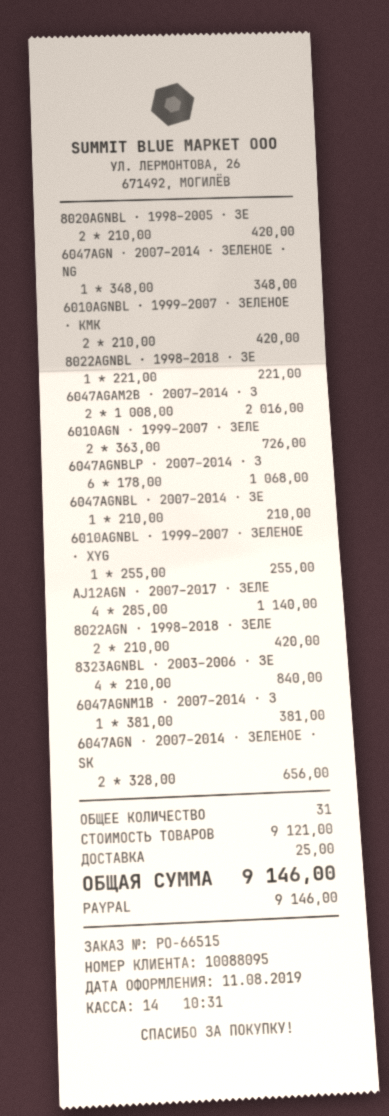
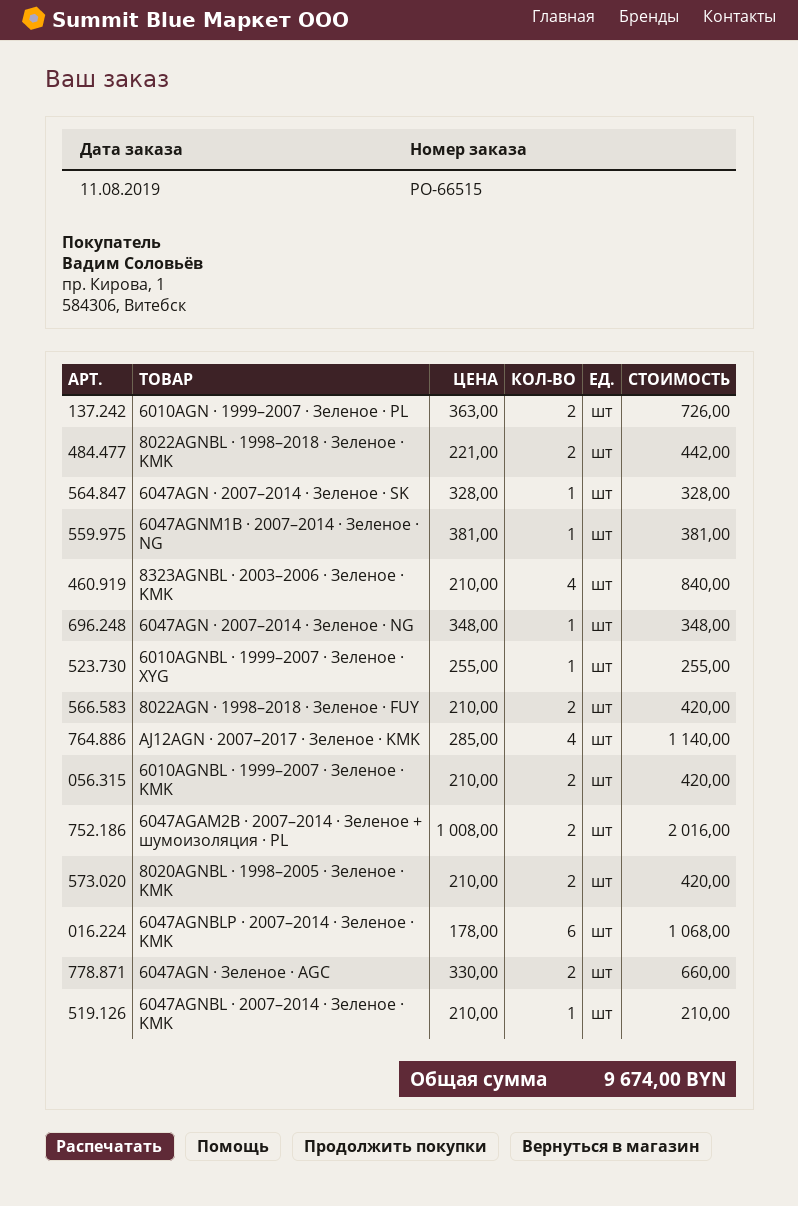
8022AGNBL · 1998–2018 · ЗЕ: 1 x 221.00 = 221.00 -> 2 x 221.00 = 442.00
6047AGN · 2007–2014 · ЗЕЛЕНОЕ · SK: 2 x 328.00 = 656.00 -> 1 x 328.00 = 328.00
6047AGN · Зеленое · AGC: none -> 2 x 330.00 = 660.00
shipping: 25.00 -> none
total: 9146.00 -> 9674.00

